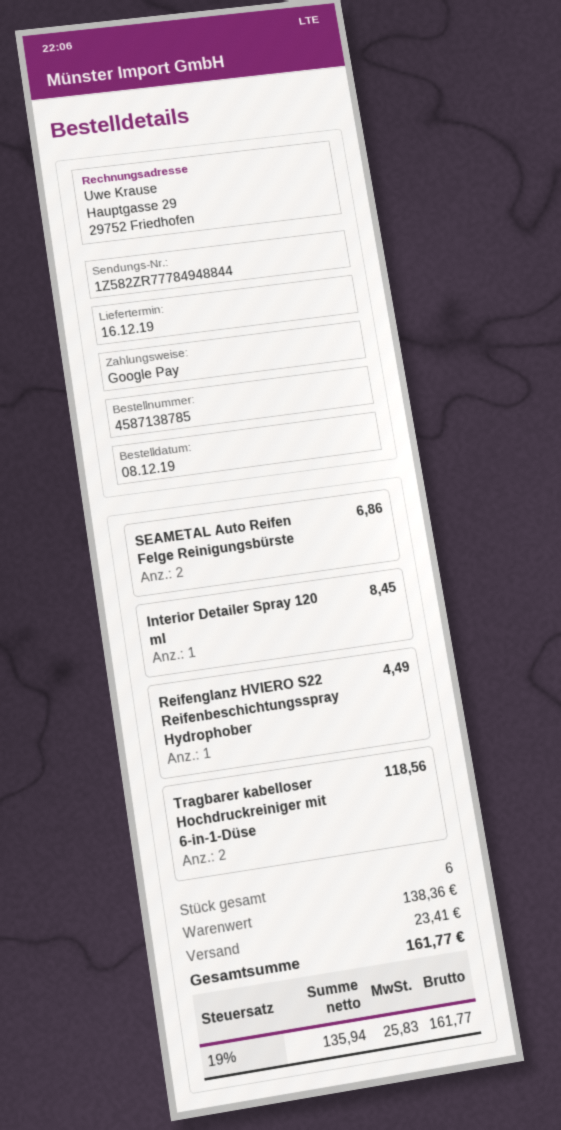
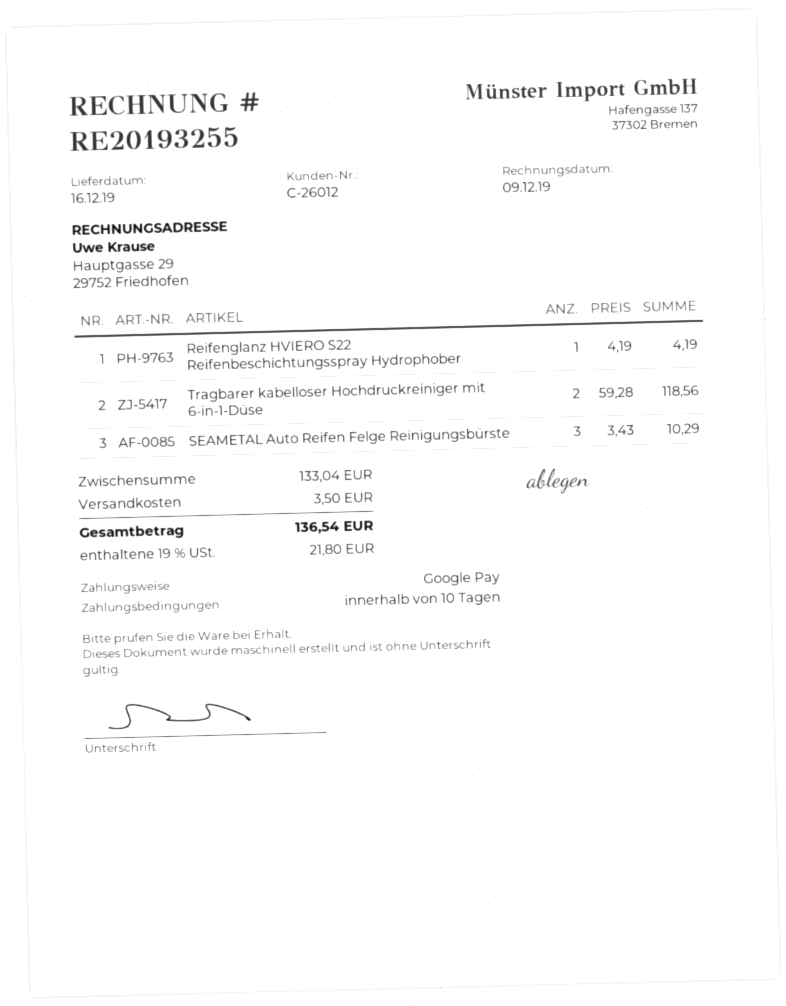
SEAMETAL Auto Reifen Felge Reinigungsbürste: 2 for 6.86 -> 3 for 10.29
Interior Detailer Spray 120 ml: 1 for 8.45 -> none
Reifenglanz HVIERO S22 Reifenbeschichtungsspray Hydrophober: 1 for 4.49 -> 1 for 4.19
subtotal: 138.36 -> 133.04
shipping: 23.41 -> 3.50
tax: 19% = 25.83 -> 19% = 21.80
total: 161.77 -> 136.54

